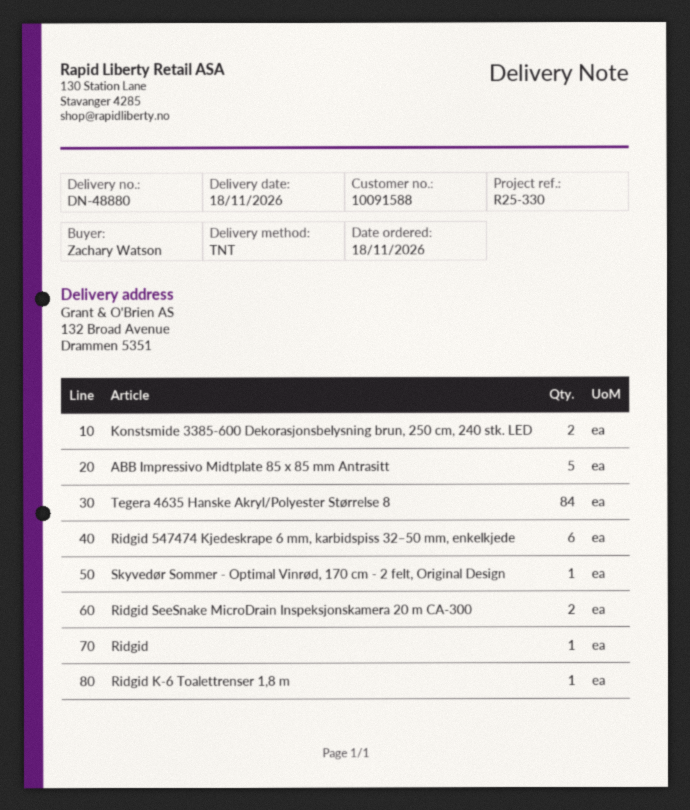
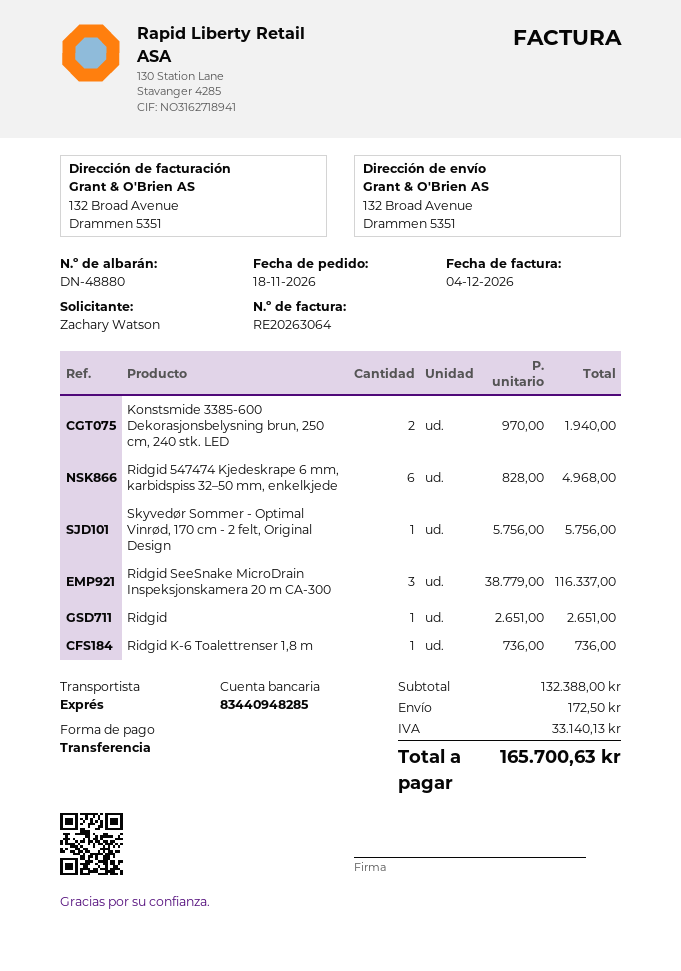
shipping method: TNT -> express
ABB Impressivo Midtplate 85 x 85 mm Antrasitt: 5 -> none
Tegera 4635 Hanske Akryl/Polyester Størrelse 8: 84 -> none
Ridgid SeeSnake MicroDrain Inspeksjonskamera 20 m CA-300: 2 -> 3

